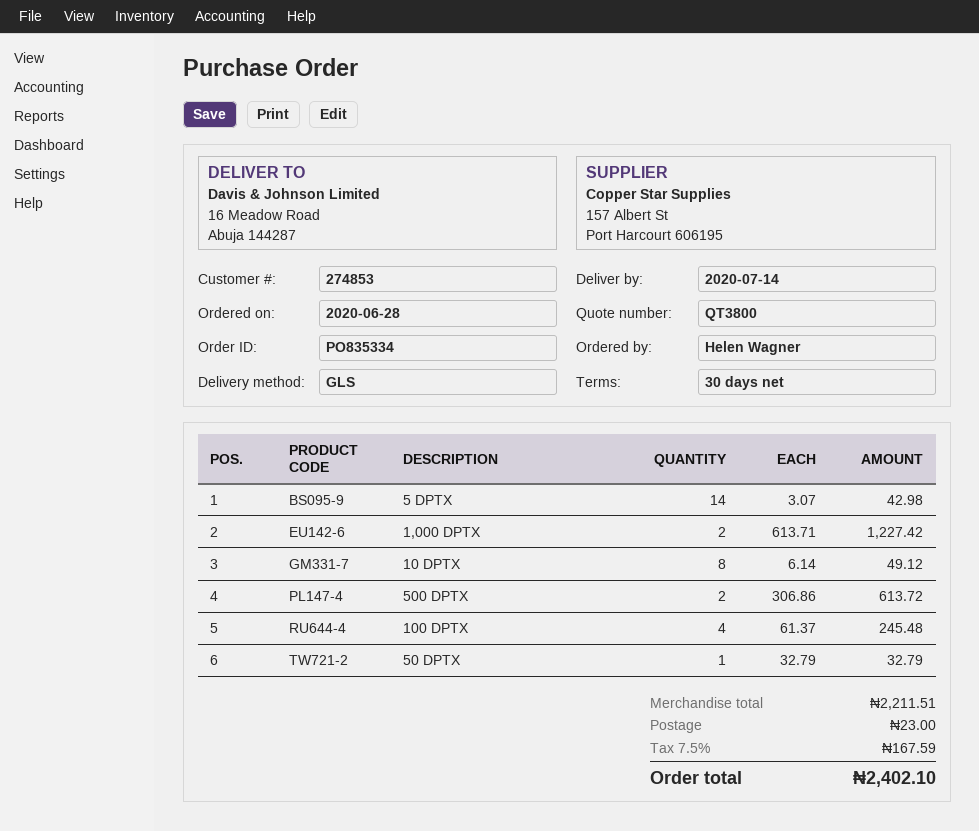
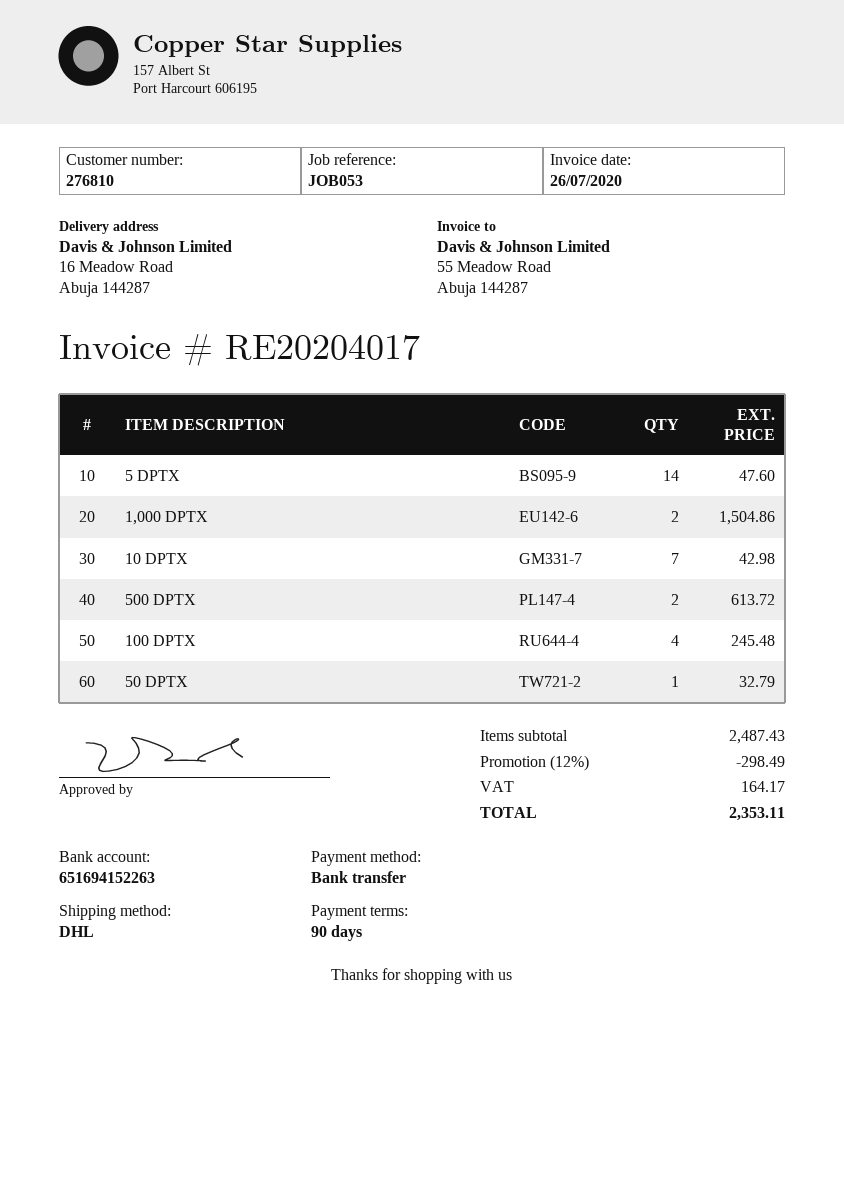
payment terms: 30 days -> 90 days
customer number: 274853 -> 276810
shipping method: GLS -> DHL
5 DPTX: 14 for 42.98 -> 14 for 47.60
1,000 DPTX: 2 for 1227.42 -> 2 for 1504.86
10 DPTX: 8 for 49.12 -> 7 for 42.98
subtotal: 2211.51 -> 2487.43
discount: none -> 12% = 298.49
shipping: 23.00 -> none
tax: 167.59 -> 164.17
total: 2402.10 -> 2353.11

